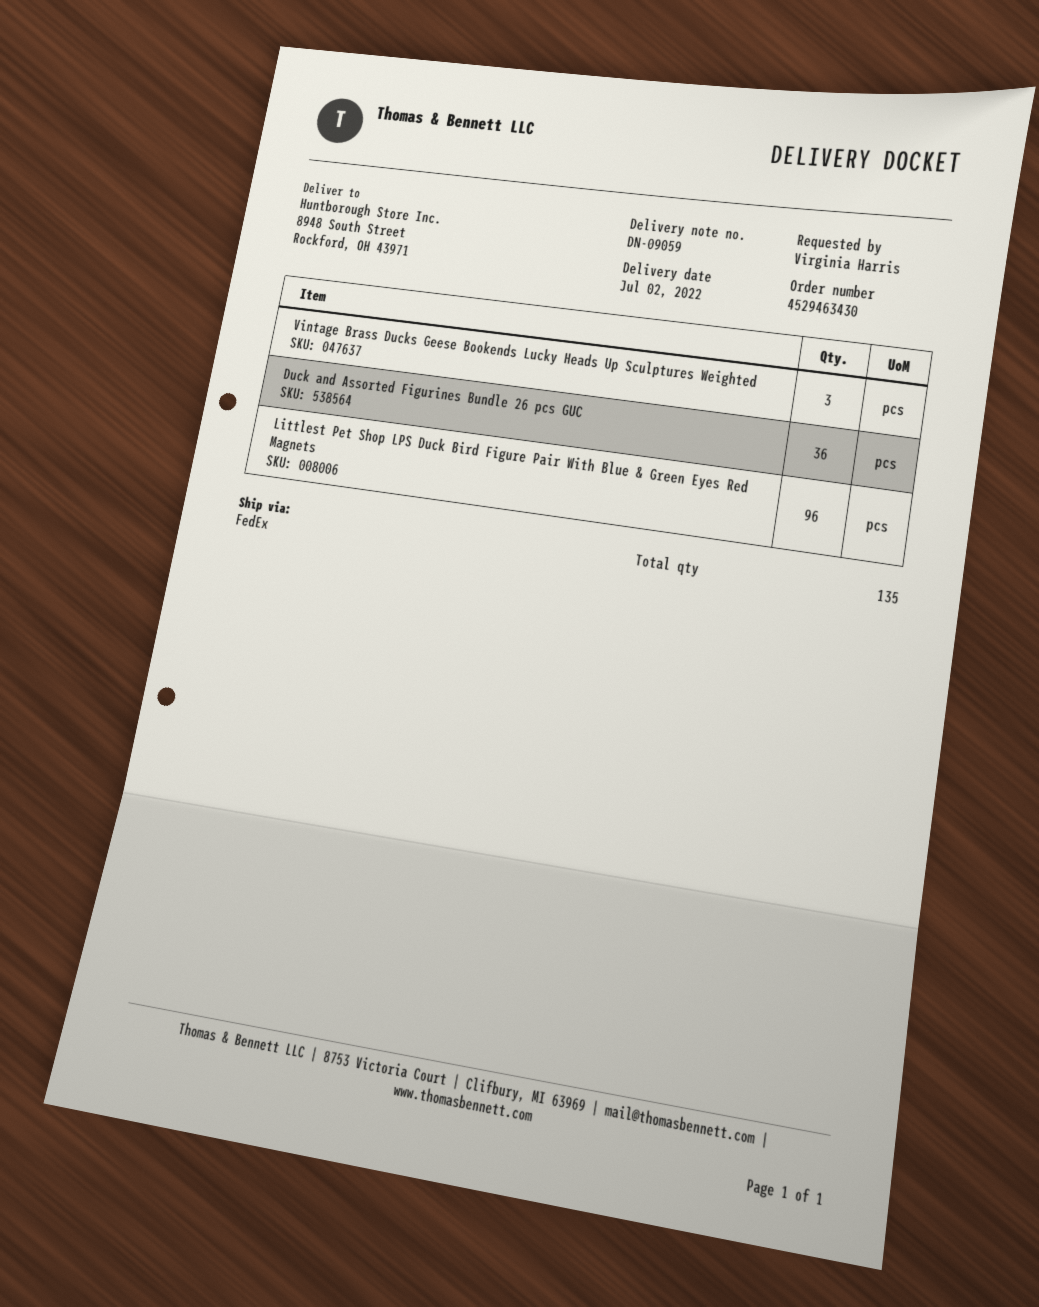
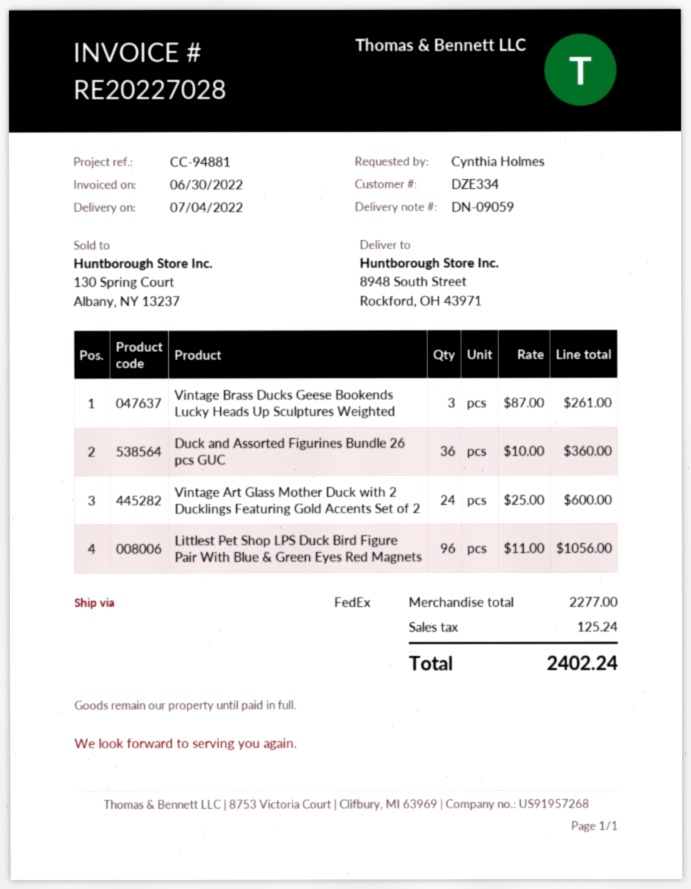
delivery date: 2022-07-02 -> 2022-07-04
ordered by: Virginia Harris -> Cynthia Holmes
Vintage Art Glass Mother Duck with 2 Ducklings Featuring Gold Accents Set of 2: none -> 24

